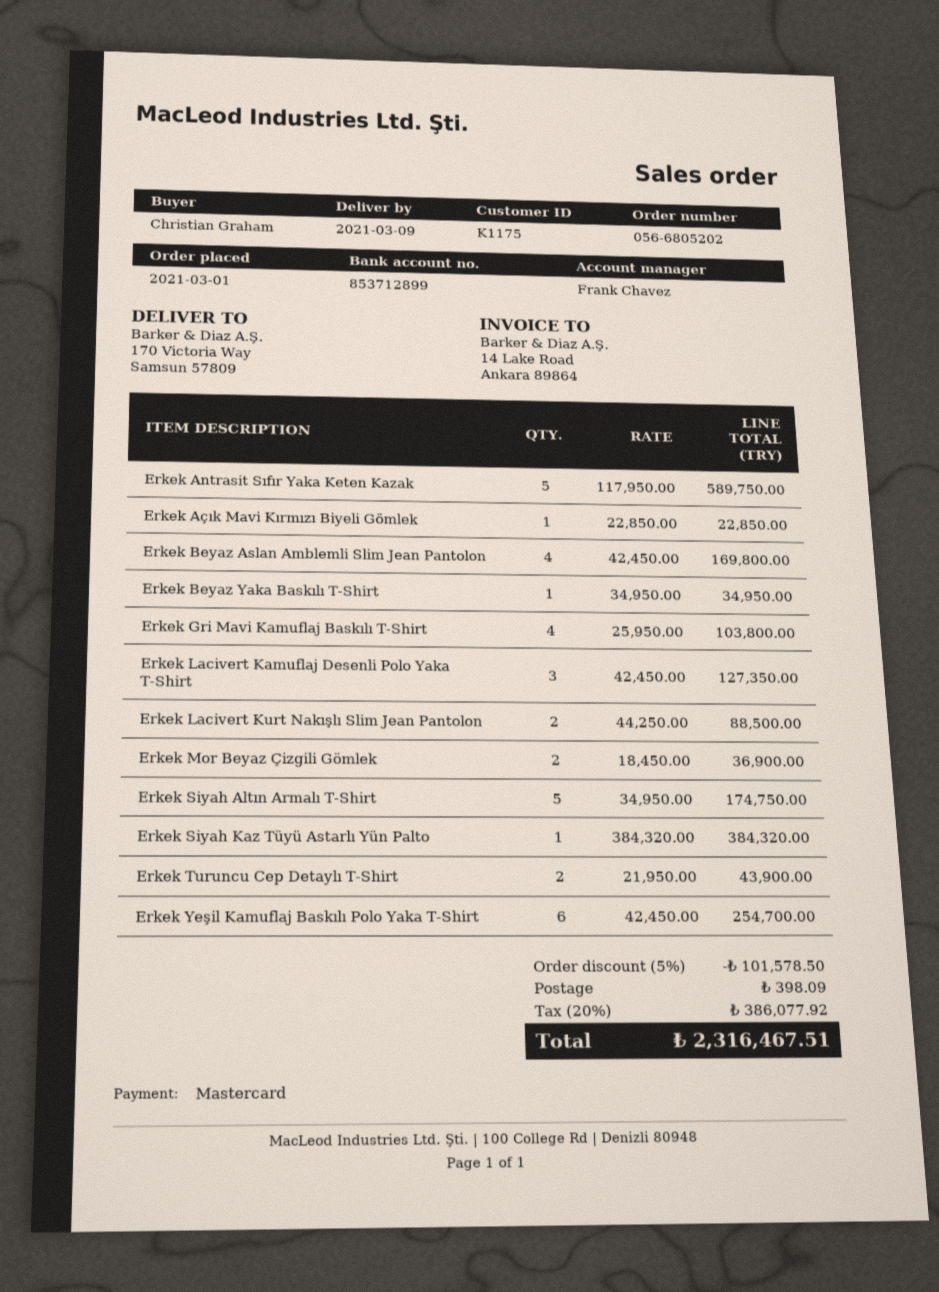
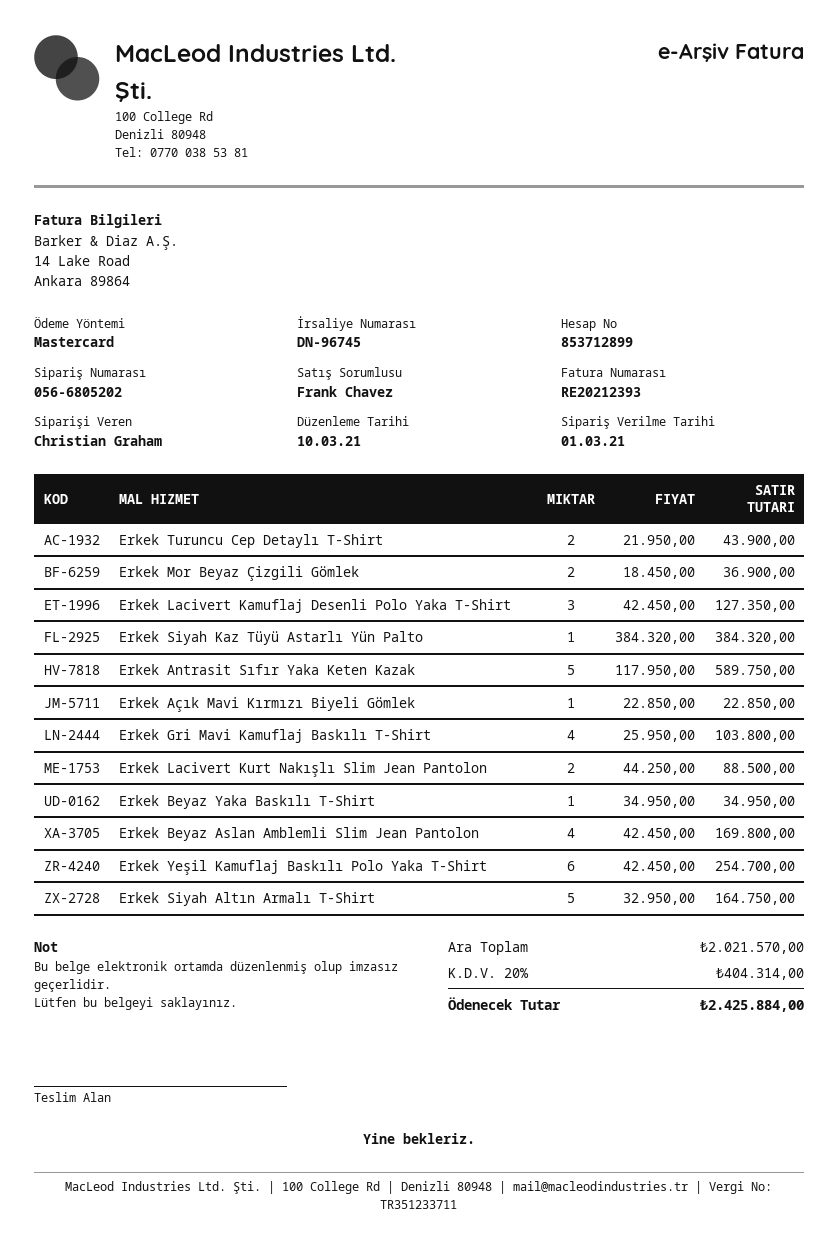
Erkek Siyah Altın Armalı T-Shirt: 5 x 34950.00 = 174750.00 -> 5 x 32950.00 = 164750.00
discount: 5% = 101578.50 -> none
shipping: 398.09 -> none
tax: 20% = 386077.92 -> 20% = 404314.00
total: 2316467.51 -> 2425884.00

